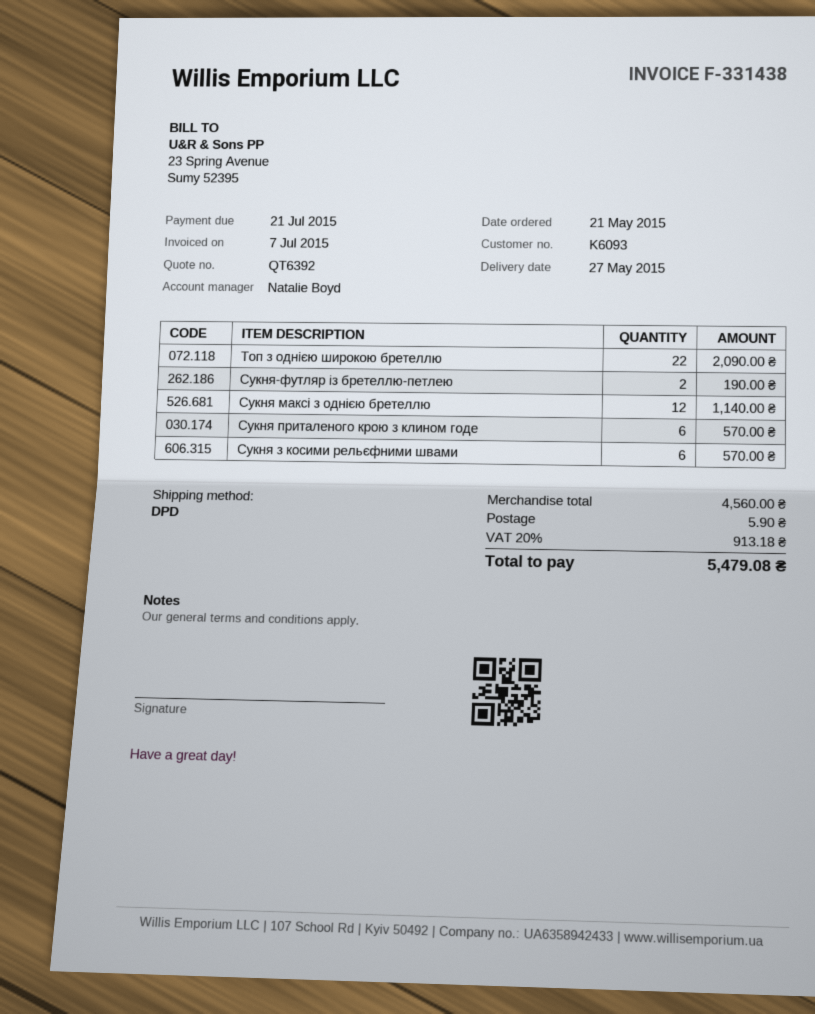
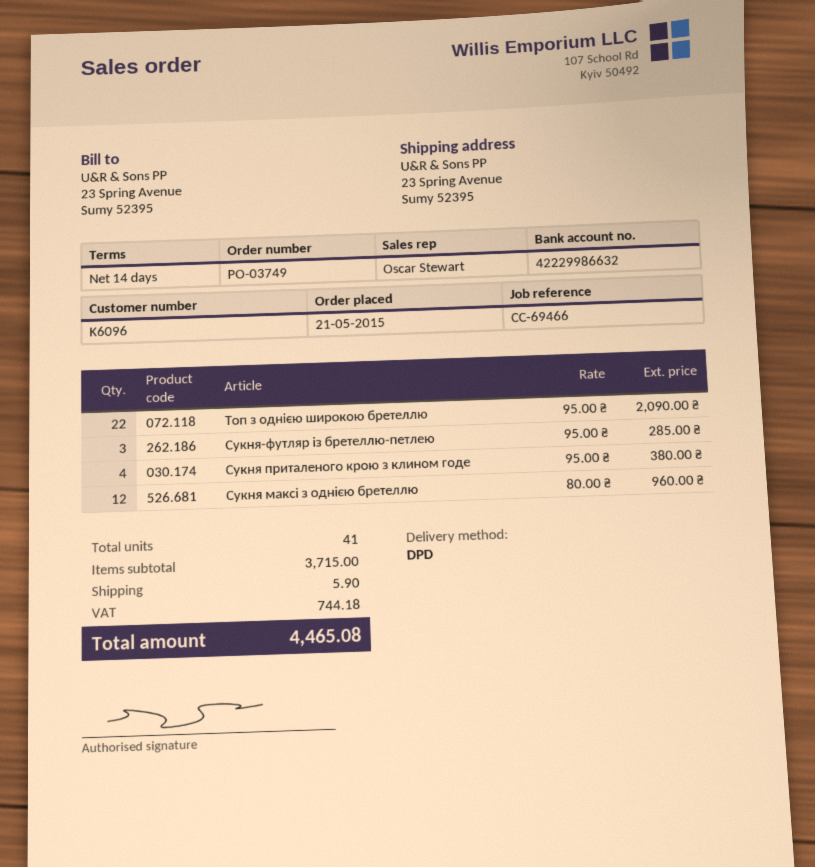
customer number: K6093 -> K6096
sales rep: Natalie Boyd -> Oscar Stewart
Сукня-футляр із бретеллю-петлею: 2 for 190.00 -> 3 for 285.00
Сукня максі з однією бретеллю: 12 for 1140.00 -> 12 for 960.00
Сукня приталеного крою з клином годе: 6 for 570.00 -> 4 for 380.00
Сукня з косими рельєфними швами: 6 for 570.00 -> none
subtotal: 4560.00 -> 3715.00
tax: 913.18 -> 744.18
total: 5479.08 -> 4465.08

